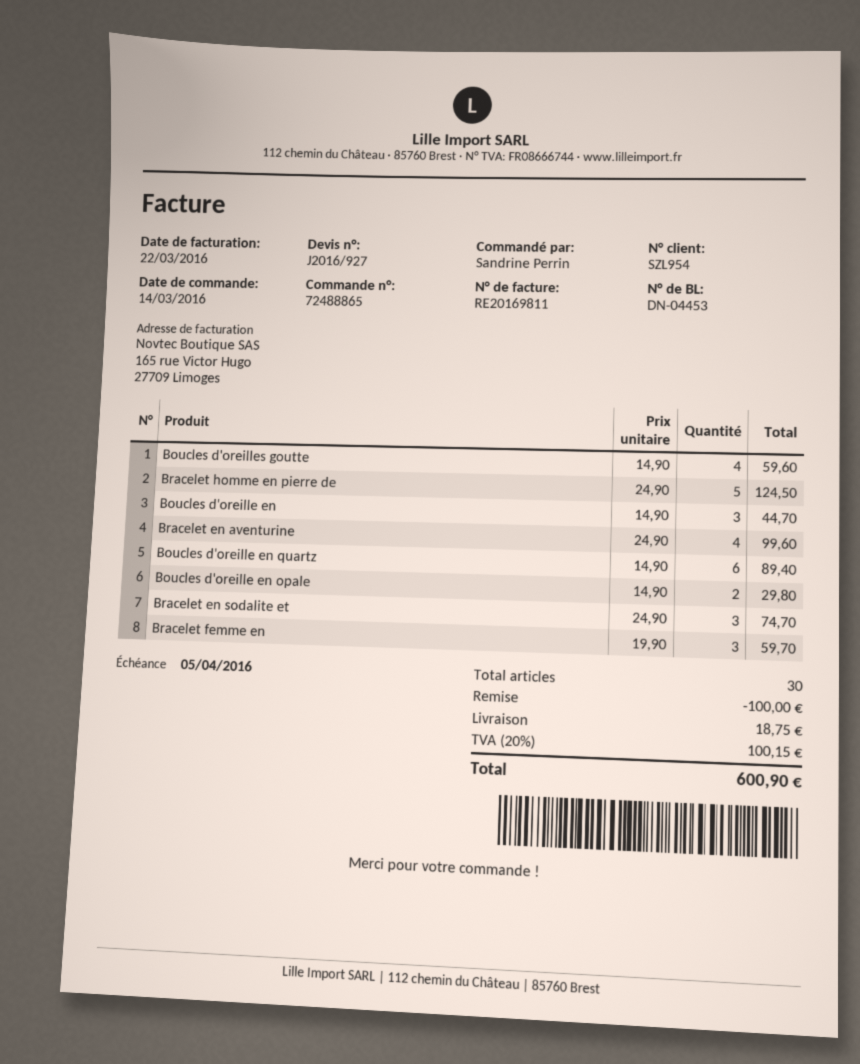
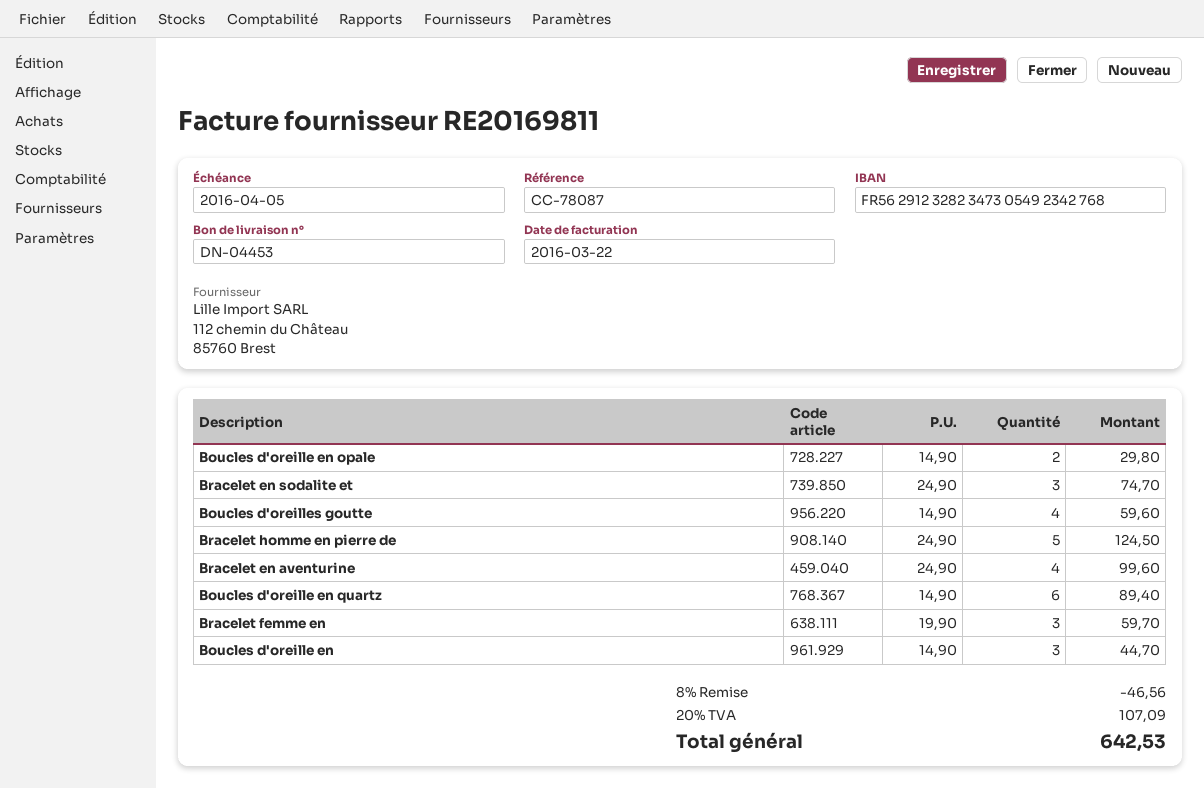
discount: 100.00 -> 46.56
shipping: 18.75 -> none
tax: 20% = 100.15 -> 20% = 107.09
total: 600.90 -> 642.53

